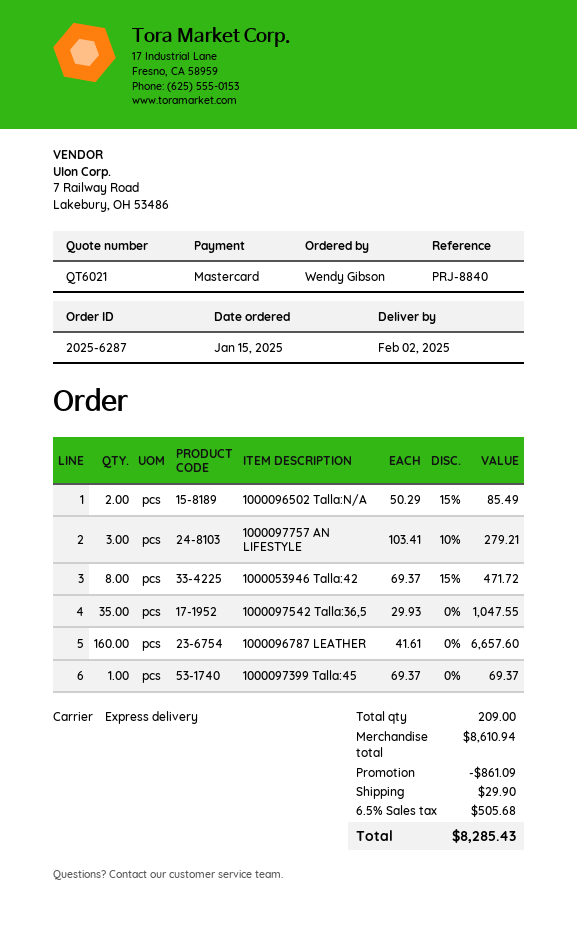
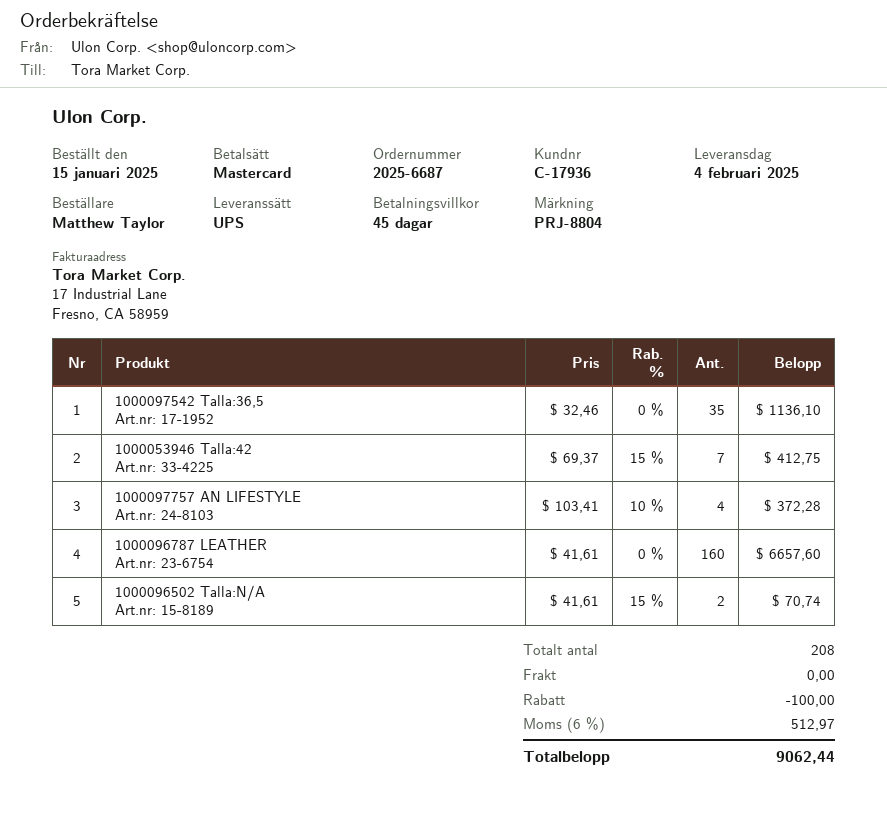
order number: 2025-6287 -> 2025-6687
delivery date: 2025-02-02 -> 2025-02-04
reference: PRJ-8840 -> PRJ-8804
ordered by: Wendy Gibson -> Matthew Taylor
shipping method: express -> UPS
1000096502 Talla:N/A: 2 x 50.29 - 15% = 85.49 -> 2 x 41.61 - 15% = 70.74
1000097757 AN LIFESTYLE: 3 x 103.41 - 10% = 279.21 -> 4 x 103.41 - 10% = 372.28
1000053946 Talla:42: 8 x 69.37 - 15% = 471.72 -> 7 x 69.37 - 15% = 412.75
1000097542 Talla:36,5: 35 x 29.93 = 1047.55 -> 35 x 32.46 = 1136.10
1000097399 Talla:45: 1 x 69.37 = 69.37 -> none
total quantity: 209 -> 208
discount: 861.09 -> 100.00
shipping: 29.90 -> 0.00
tax: 6.5% = 505.68 -> 6% = 512.97
total: 8285.43 -> 9062.44

